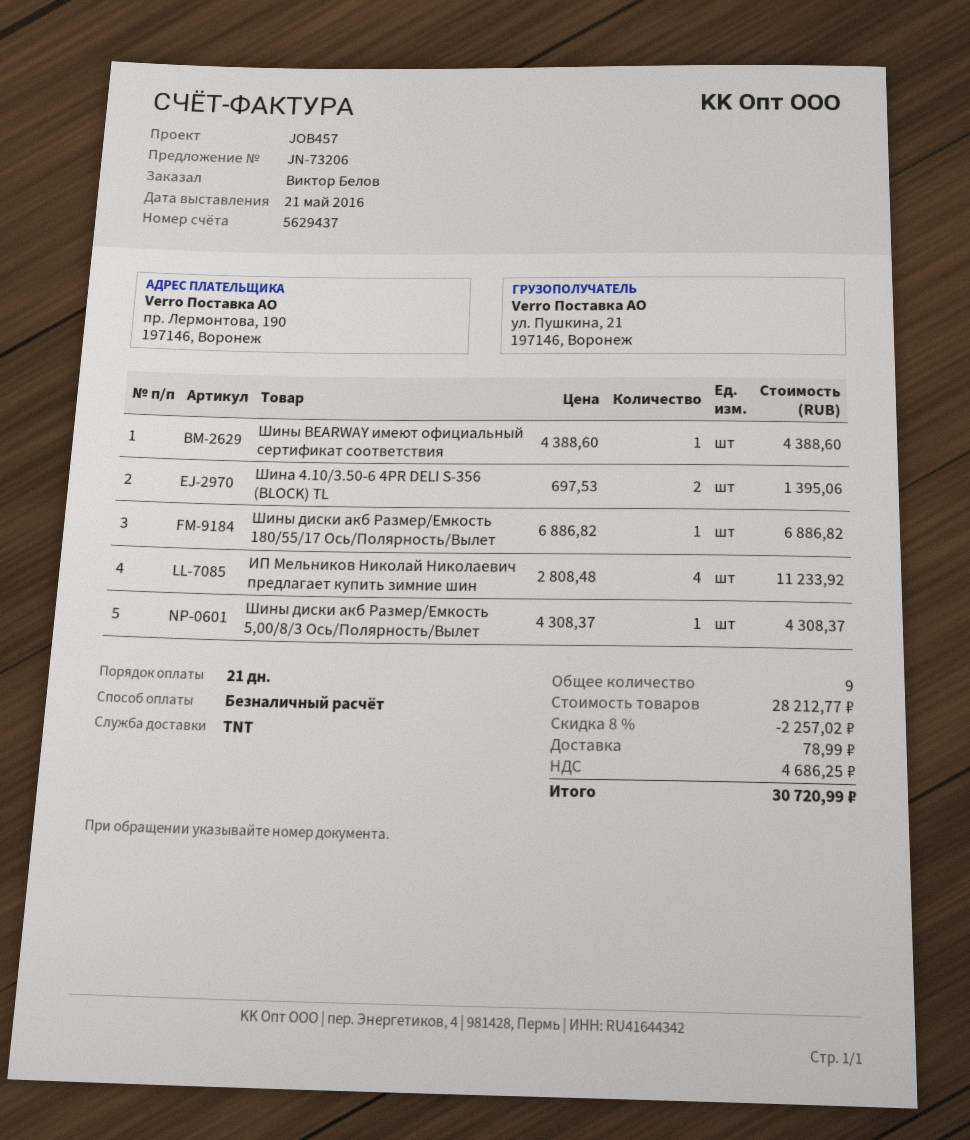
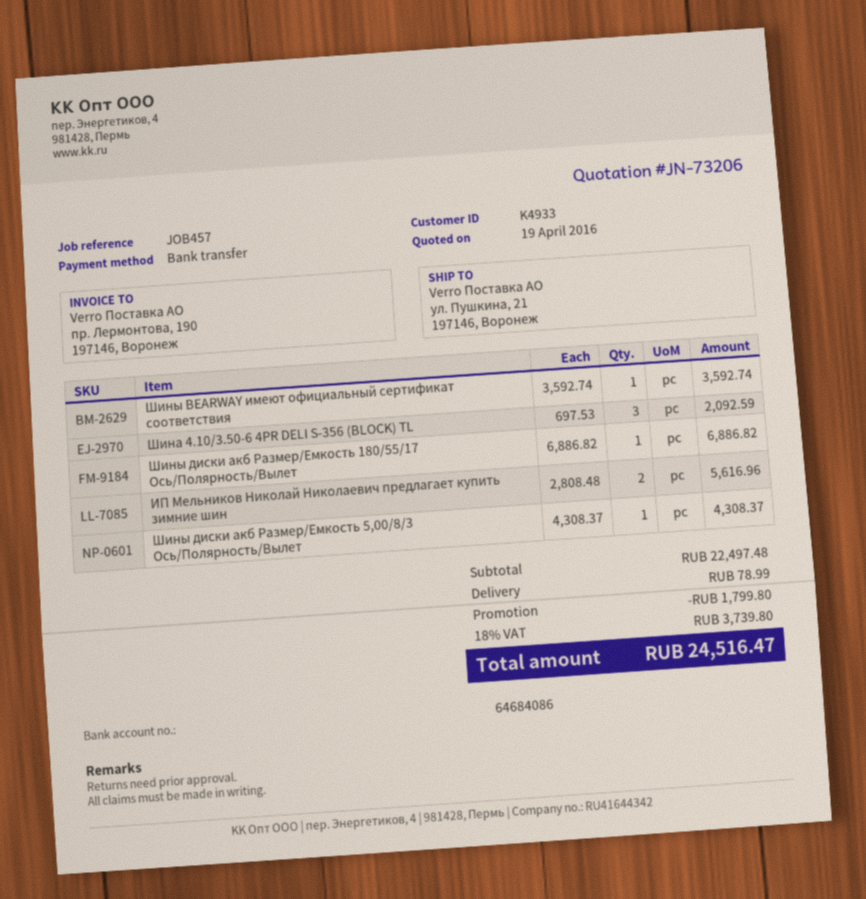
Шины BEARWAY имеют официальный сертификат соответствия: 1 x 4388.60 = 4388.60 -> 1 x 3592.74 = 3592.74
Шина 4.10/3.50-6 4PR DELI S-356 (BLOCK) TL: 2 x 697.53 = 1395.06 -> 3 x 697.53 = 2092.59
ИП Мельников Николай Николаевич предлагает купить зимние шин: 4 x 2808.48 = 11233.92 -> 2 x 2808.48 = 5616.96
subtotal: 28212.77 -> 22497.48
discount: 2257.02 -> 1799.80
tax: 4686.25 -> 3739.80
total: 30720.99 -> 24516.47

